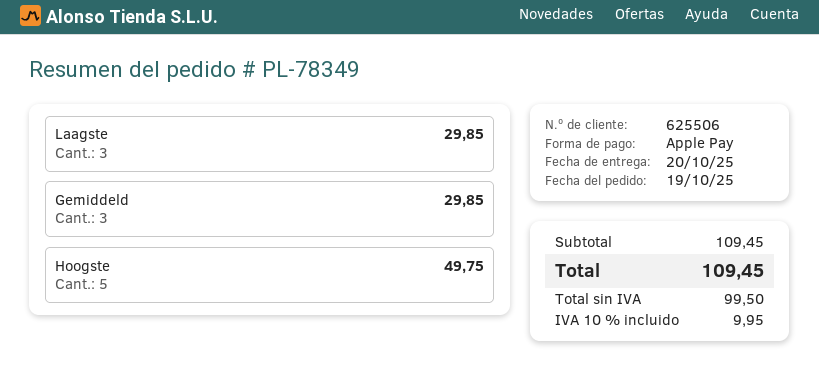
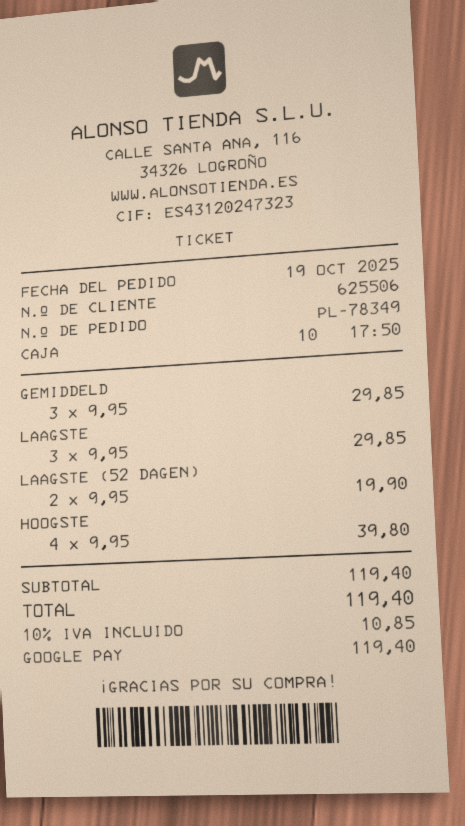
payment method: Apple Pay -> Google Pay
Hoogste: 5 for 49.75 -> 4 for 39.80
LAAGSTE (52 DAGEN): none -> 2 for 19.90
subtotal: 109.45 -> 119.40
tax: 10% = 9.95 -> 10% = 10.85
total: 109.45 -> 119.40

